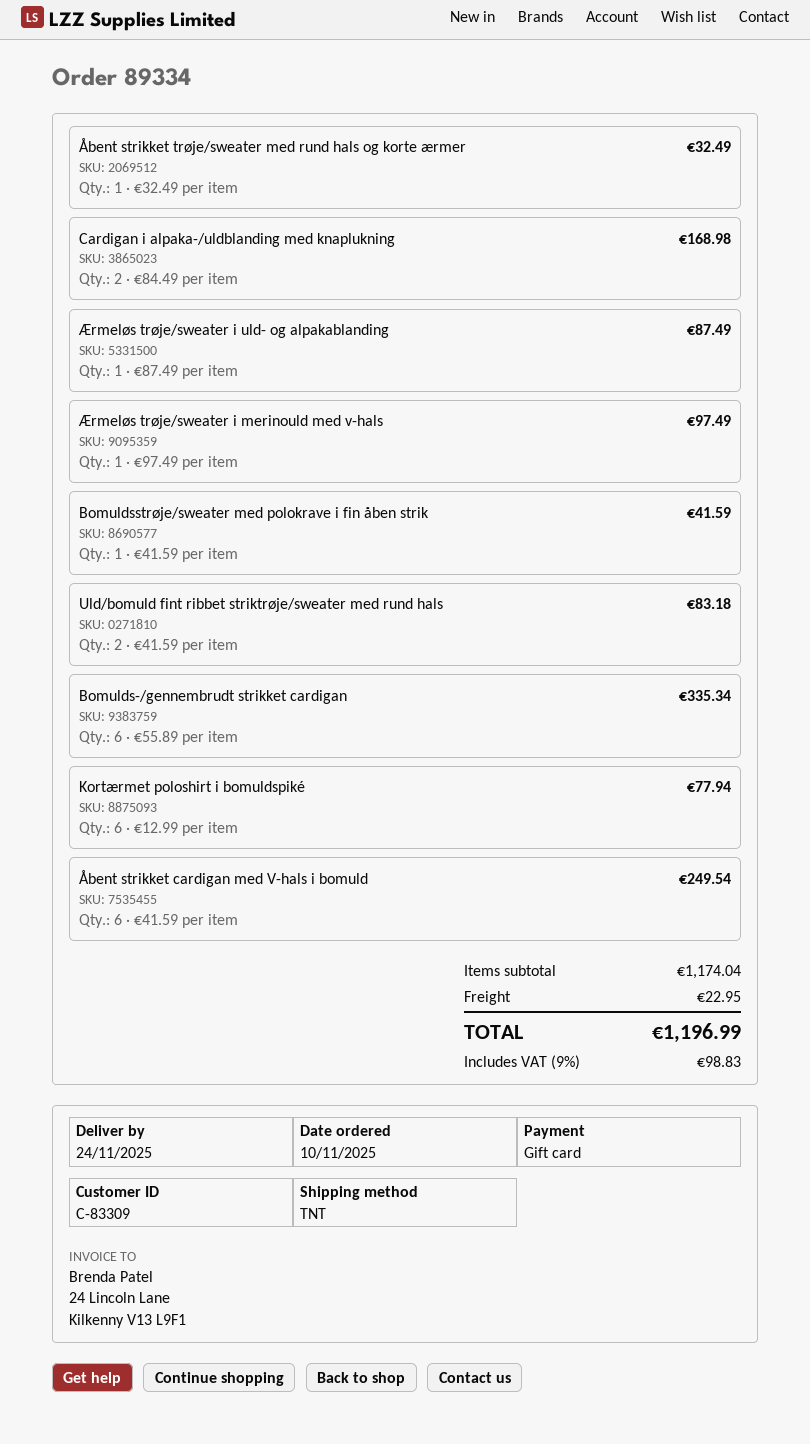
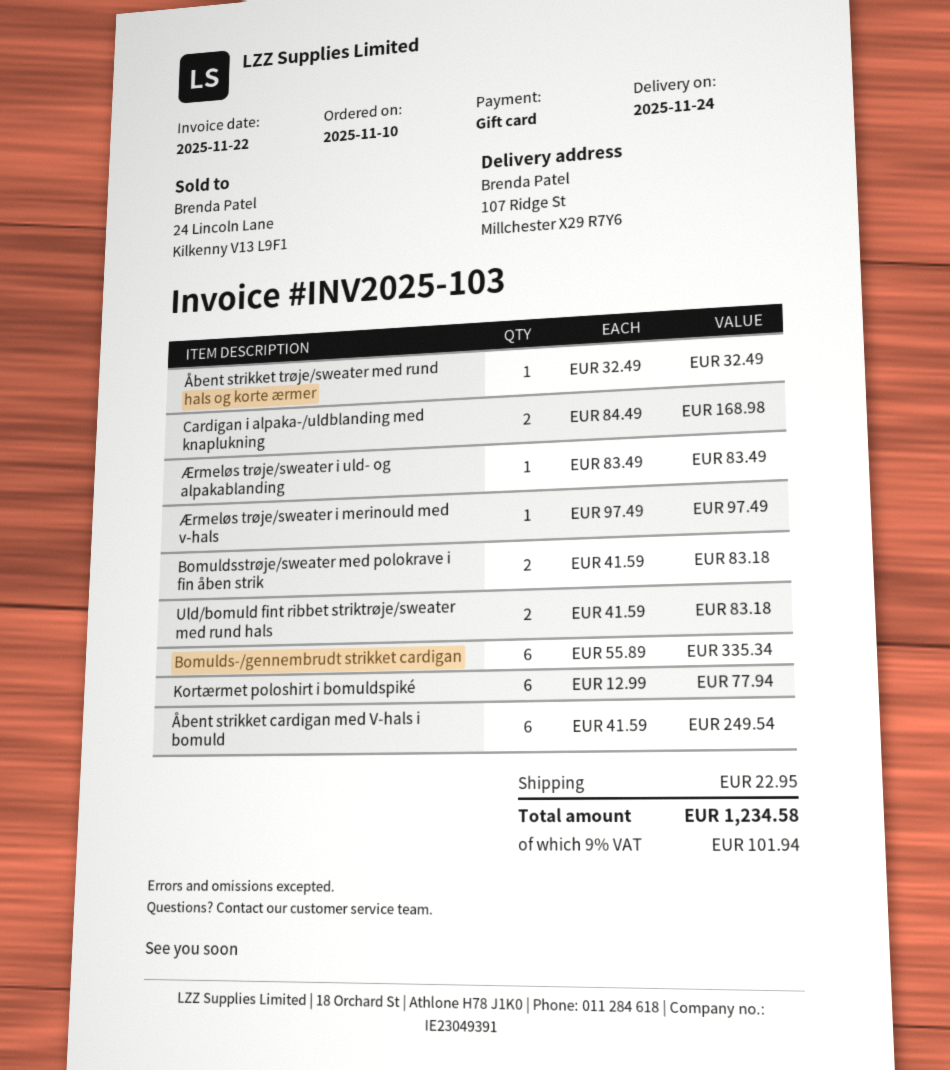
Ærmeløs trøje/sweater i uld- og alpakablanding: 1 x 87.49 = 87.49 -> 1 x 83.49 = 83.49
Bomuldsstrøje/sweater med polokrave i fin åben strik: 1 x 41.59 = 41.59 -> 2 x 41.59 = 83.18
tax: 9% = 98.83 -> 9% = 101.94
total: 1196.99 -> 1234.58

